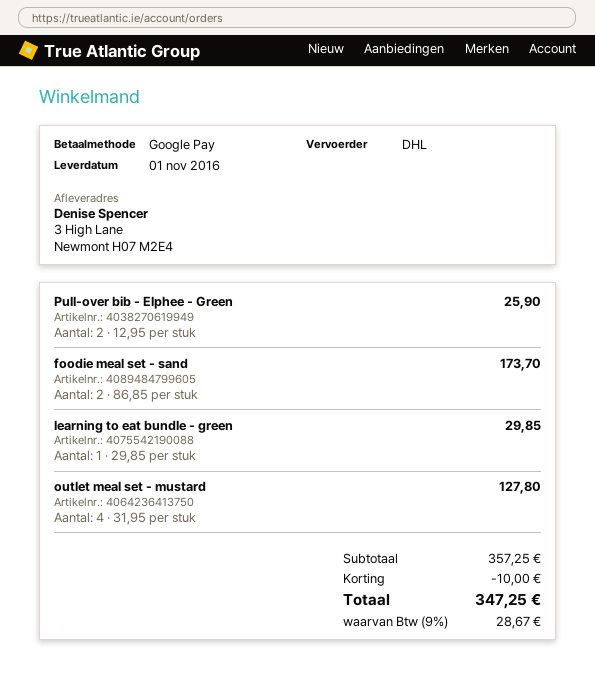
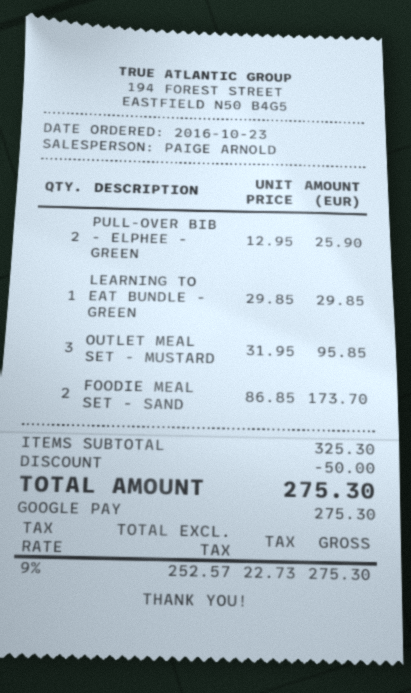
outlet meal set - mustard: 4 x 31.95 = 127.80 -> 3 x 31.95 = 95.85
subtotal: 357.25 -> 325.30
discount: 10.00 -> 50.00
tax: 9% = 28.67 -> 9% = 22.73
total: 347.25 -> 275.30

